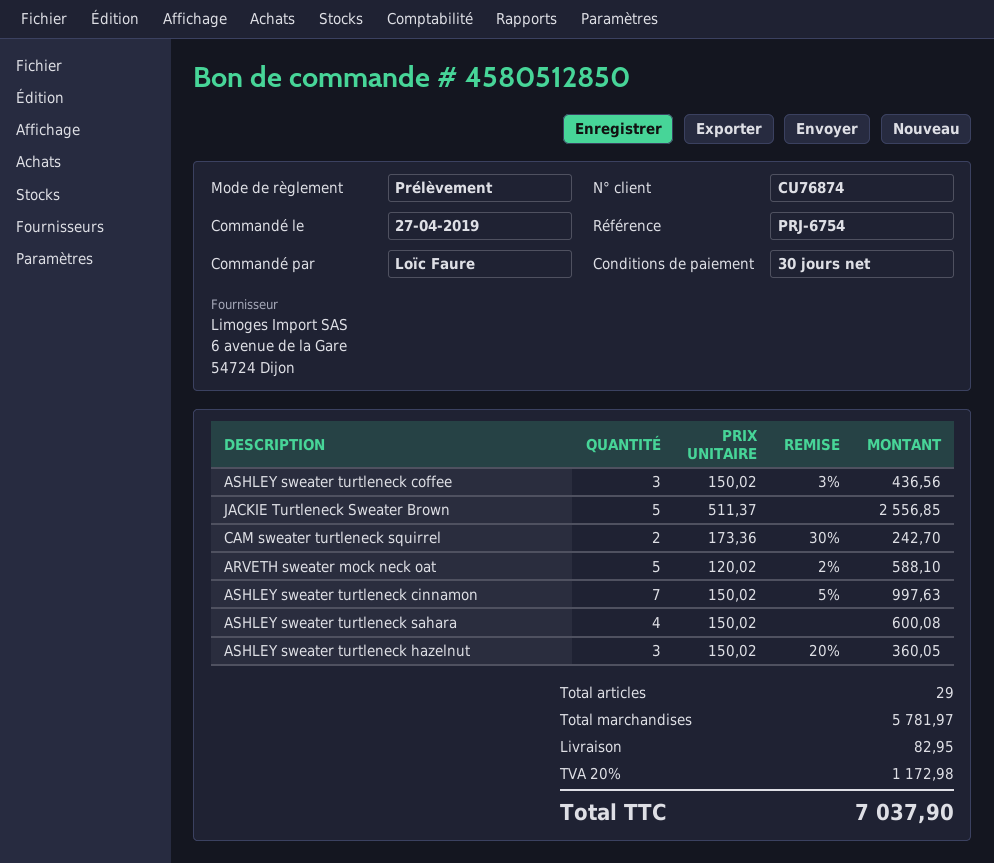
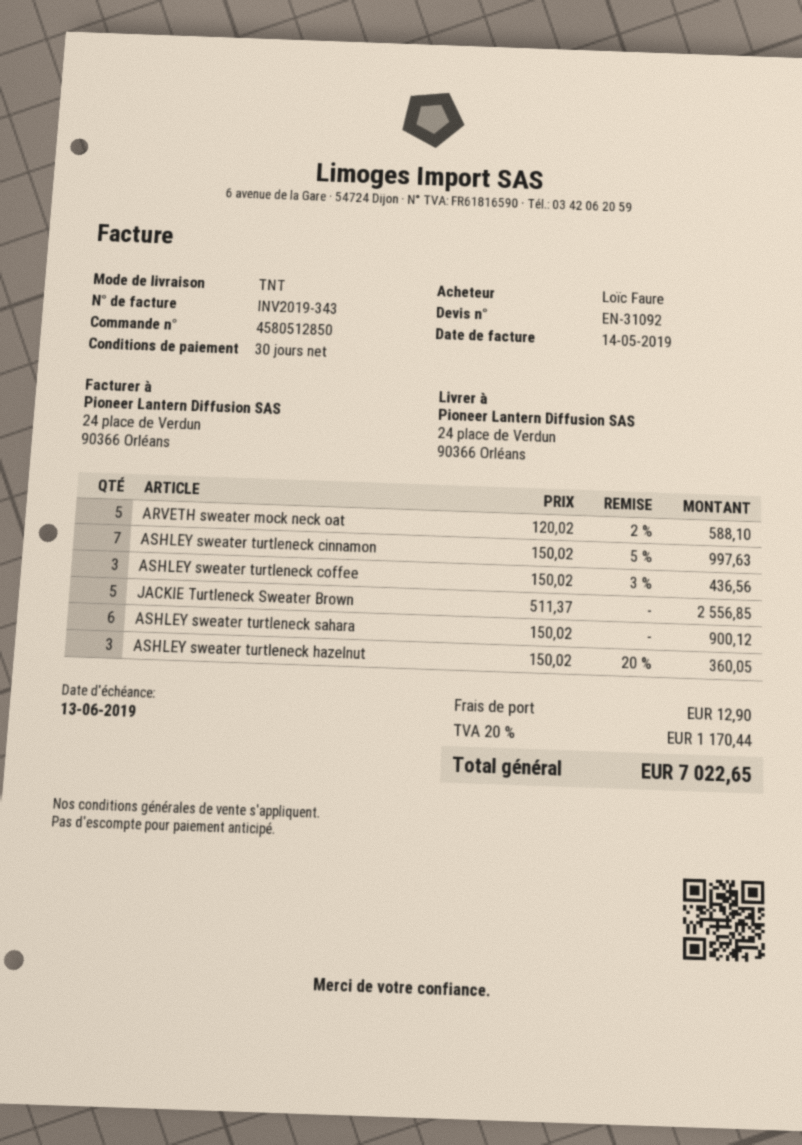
CAM sweater turtleneck squirrel: 2 x 173.36 - 30% = 242.70 -> none
ASHLEY sweater turtleneck sahara: 4 x 150.02 = 600.08 -> 6 x 150.02 = 900.12
shipping: 82.95 -> 12.90
tax: 20% = 1172.98 -> 20% = 1170.44
total: 7037.90 -> 7022.65

